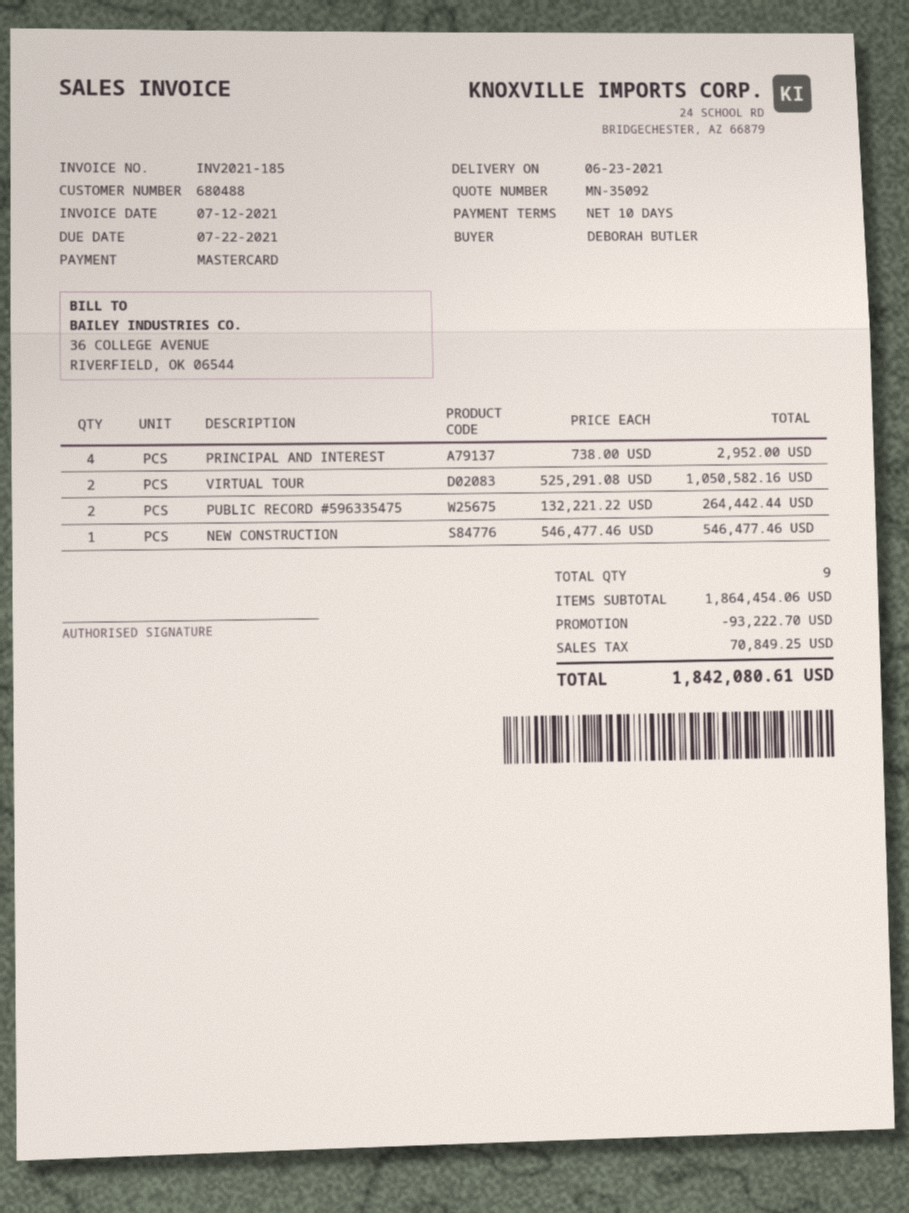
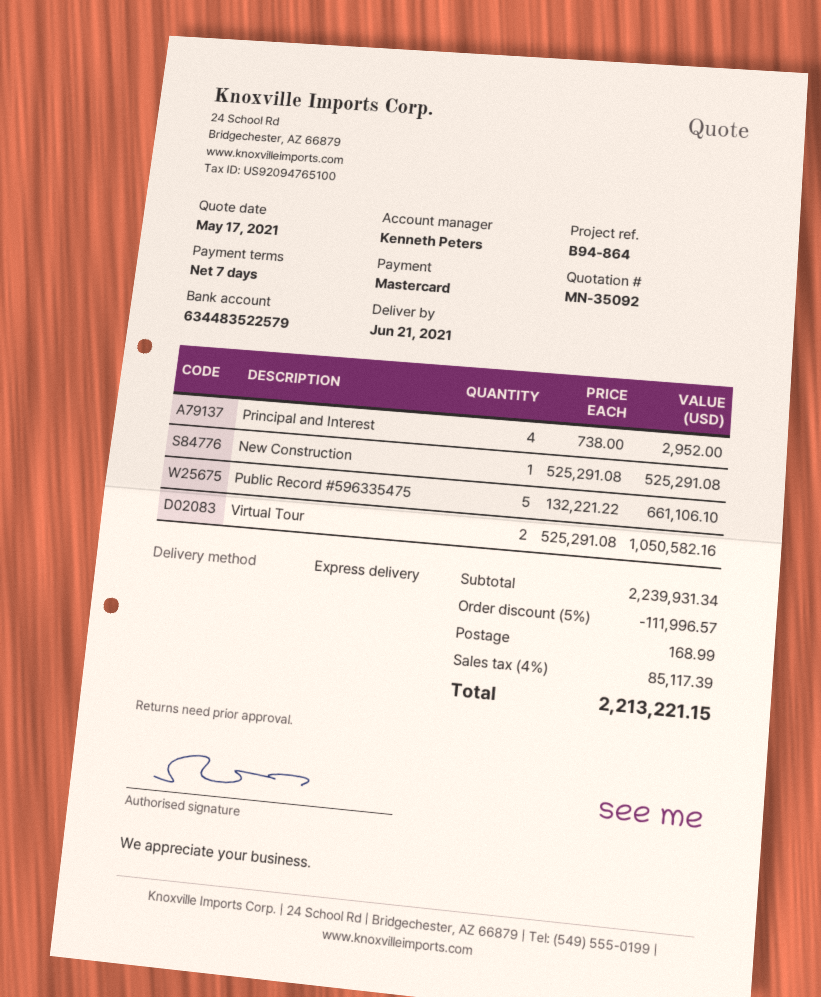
delivery date: 2021-06-23 -> 2021-06-21
payment terms: 10 days -> 7 days
PUBLIC RECORD #596335475: 2 x 132221.22 = 264442.44 -> 5 x 132221.22 = 661106.10
NEW CONSTRUCTION: 1 x 546477.46 = 546477.46 -> 1 x 525291.08 = 525291.08
subtotal: 1864454.06 -> 2239931.34
discount: 93222.70 -> 111996.57
shipping: none -> 168.99
tax: 70849.25 -> 85117.39
total: 1842080.61 -> 2213221.15

